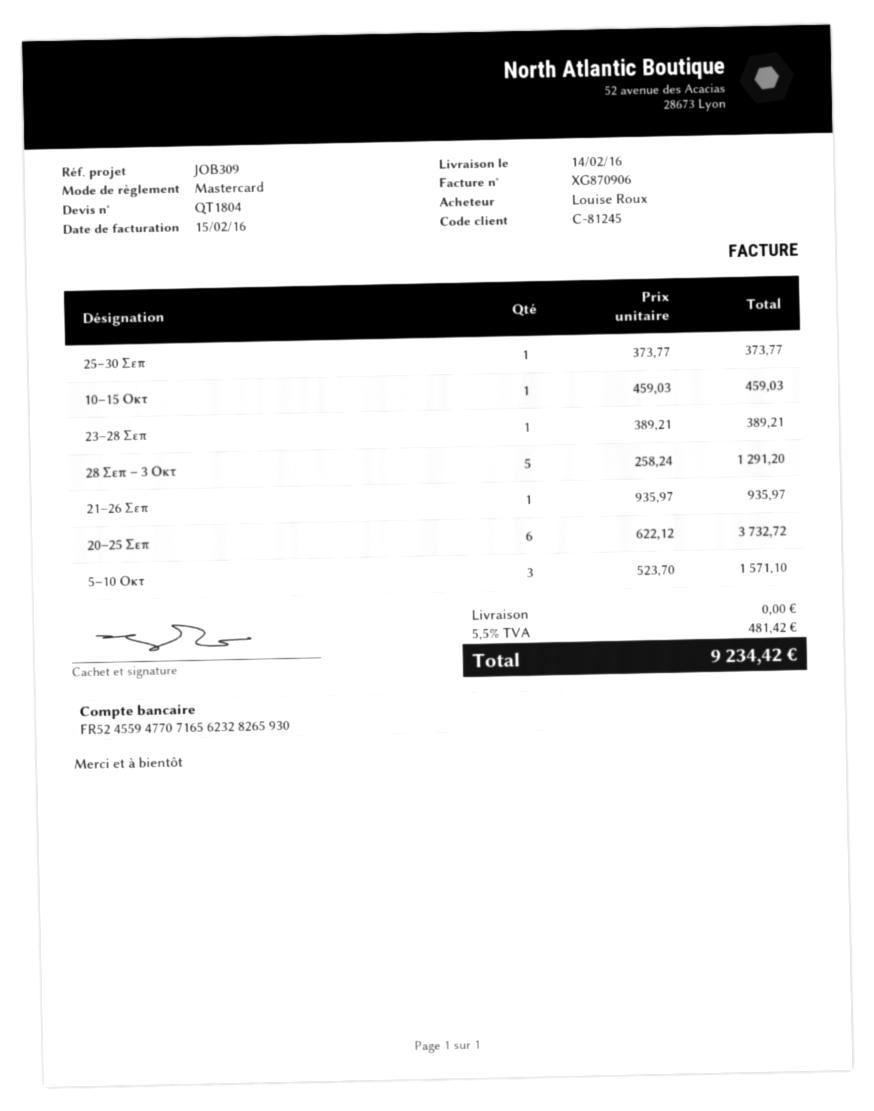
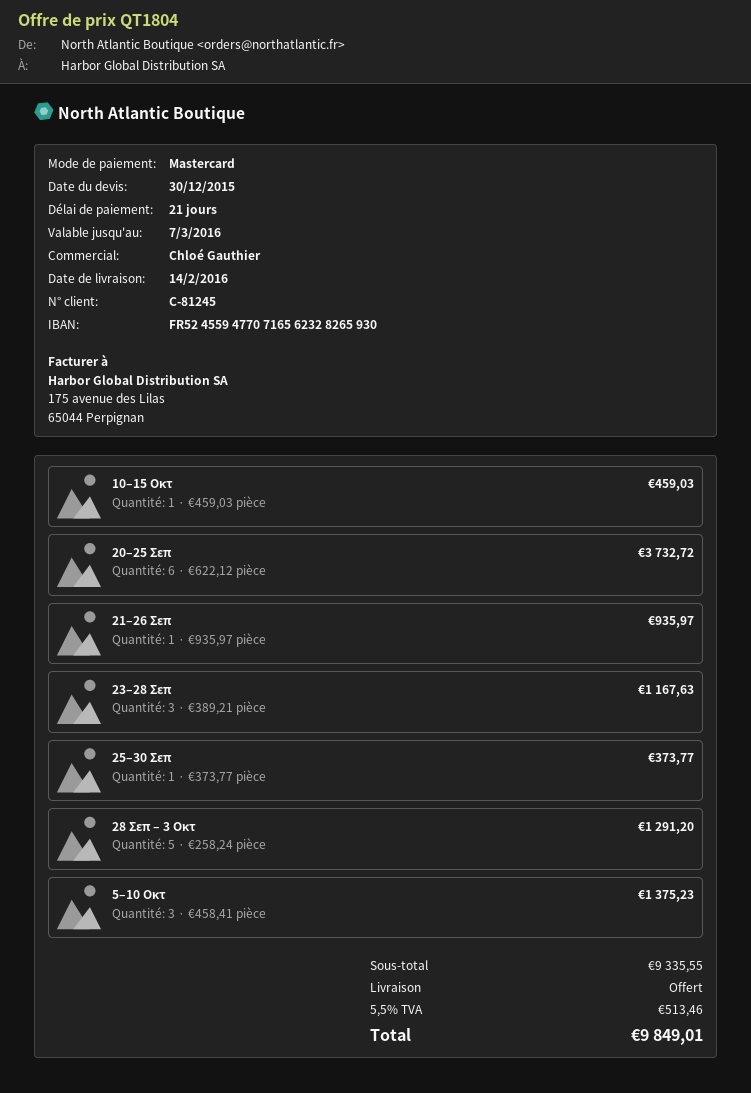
23–28 Σεπ: 1 x 389.21 = 389.21 -> 3 x 389.21 = 1167.63
5–10 Οκτ: 3 x 523.70 = 1571.10 -> 3 x 458.41 = 1375.23
tax: 5.5% = 481.42 -> 5.5% = 513.46
total: 9234.42 -> 9849.01

